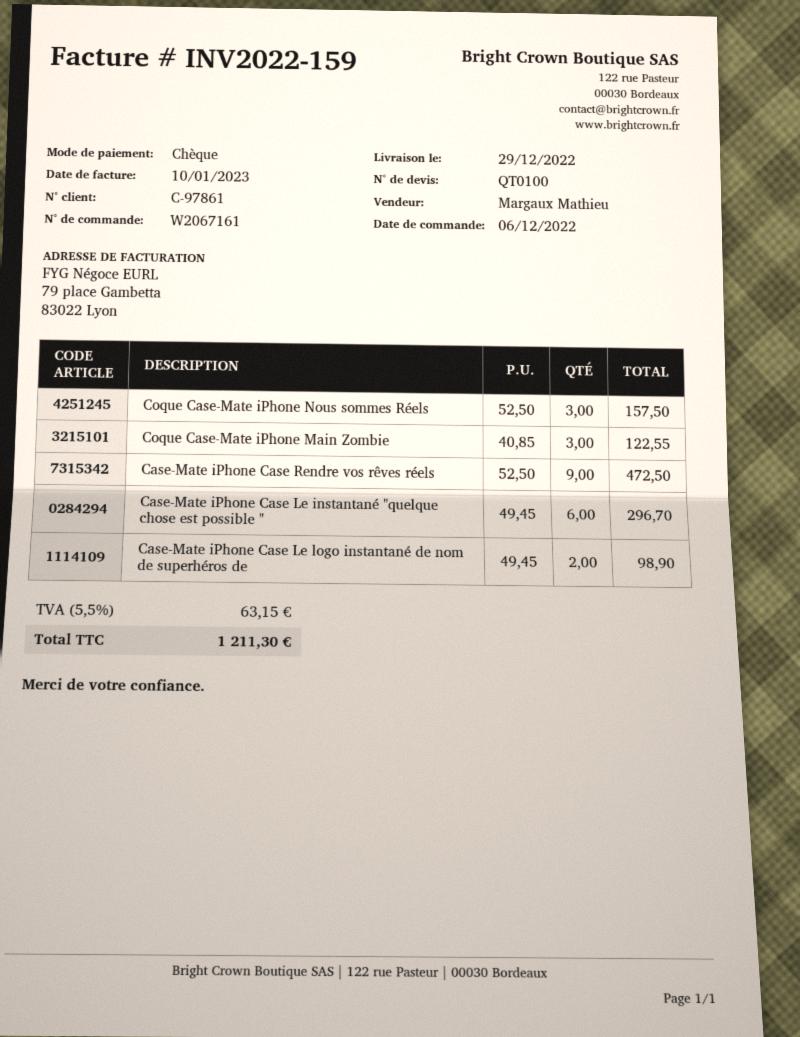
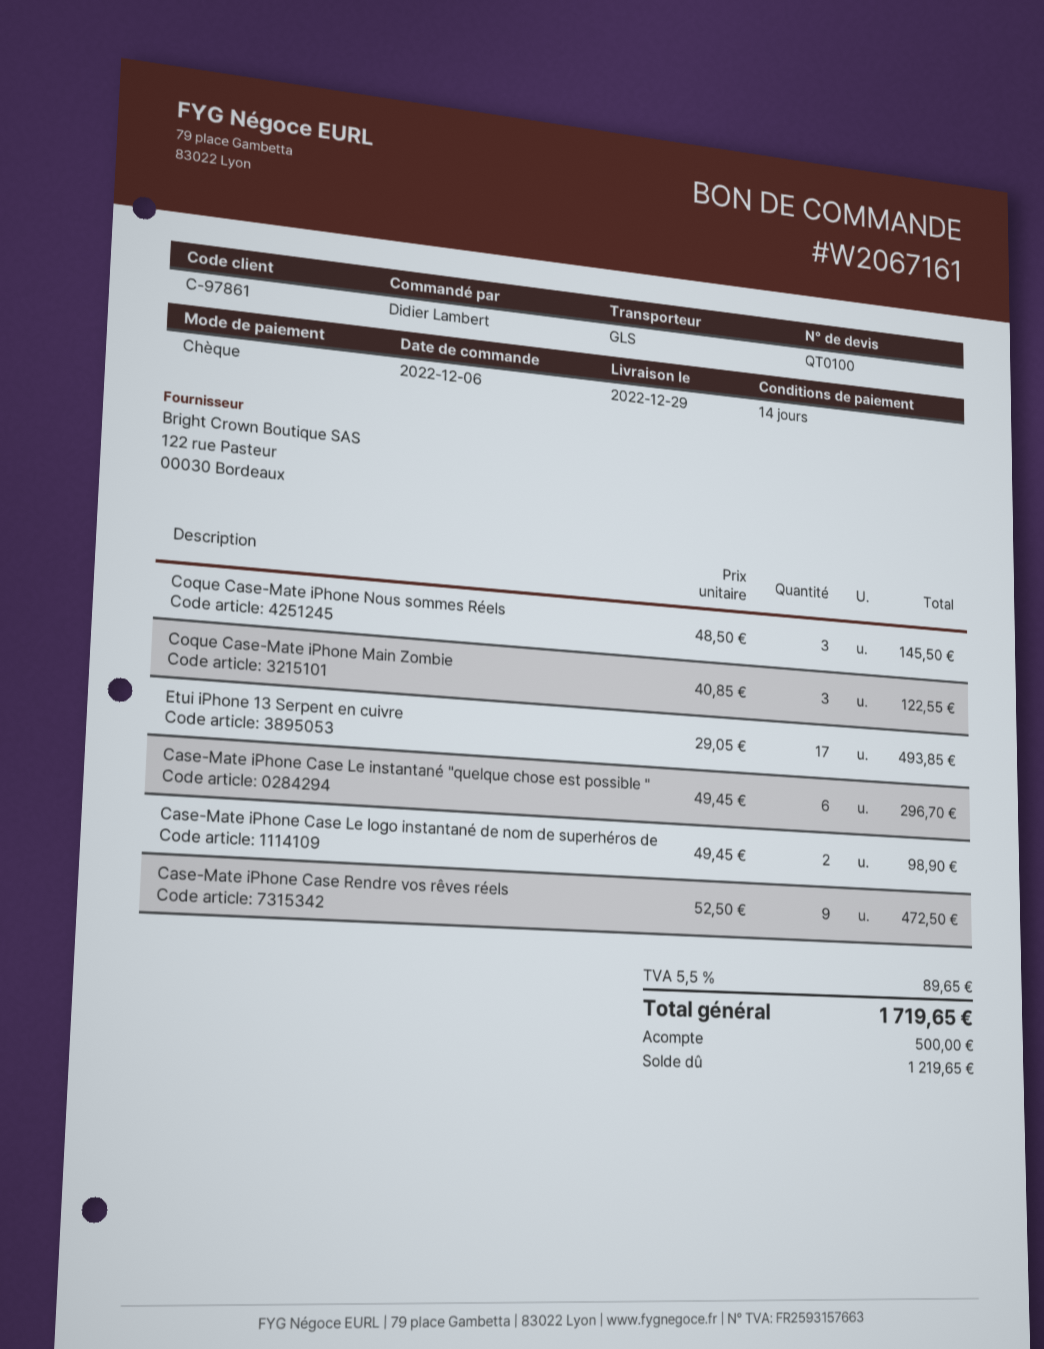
Coque Case-Mate iPhone Nous sommes Réels: 3 x 52.50 = 157.50 -> 3 x 48.50 = 145.50
Etui iPhone 13 Serpent en cuivre: none -> 17 x 29.05 = 493.85
tax: 5.5% = 63.15 -> 5.5% = 89.65
total: 1211.30 -> 1719.65

